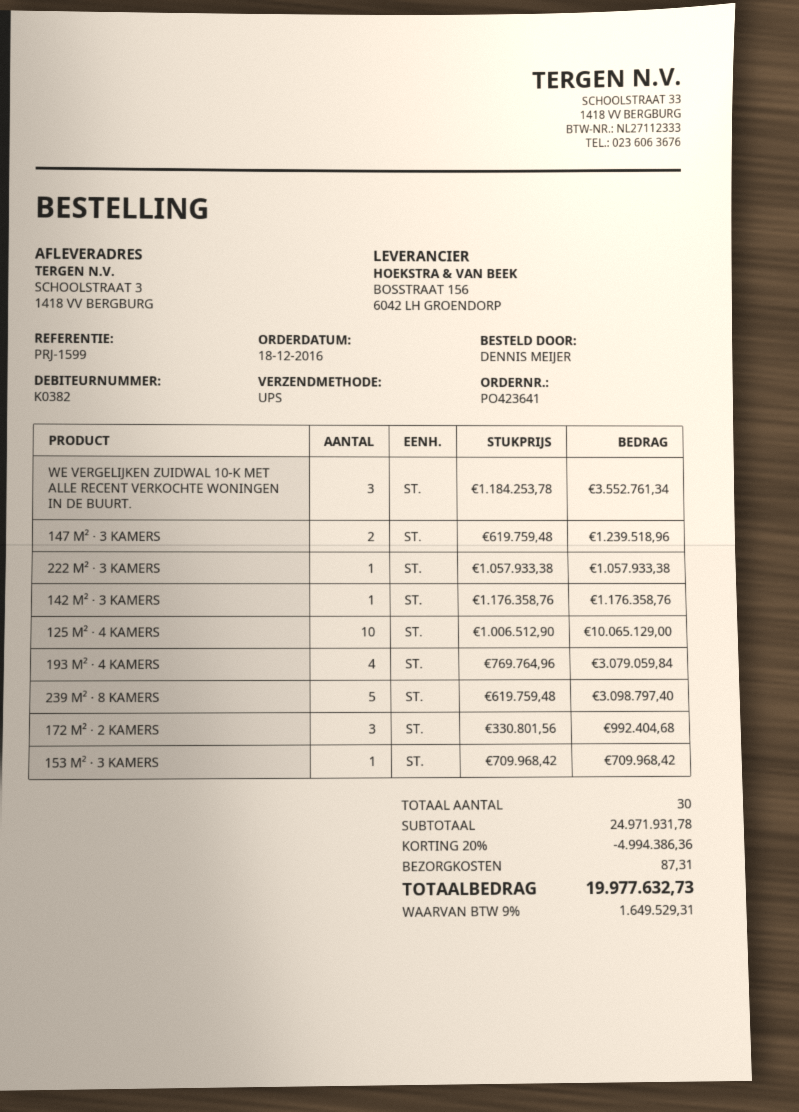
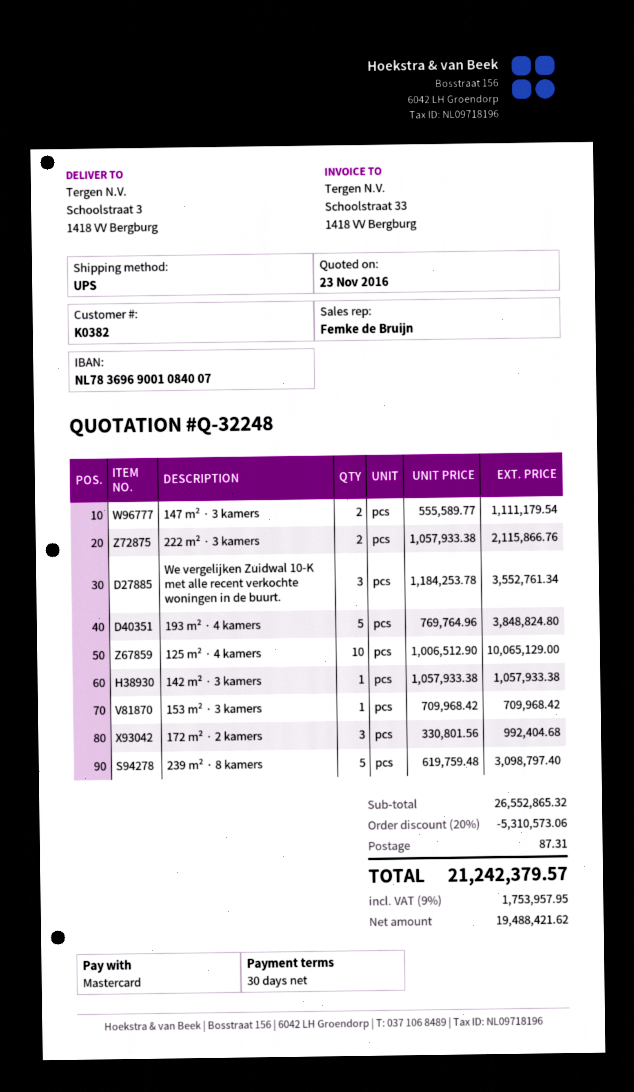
147 M² · 3 KAMERS: 2 x 619759.48 = 1239518.96 -> 2 x 555589.77 = 1111179.54
222 M² · 3 KAMERS: 1 x 1057933.38 = 1057933.38 -> 2 x 1057933.38 = 2115866.76
142 M² · 3 KAMERS: 1 x 1176358.76 = 1176358.76 -> 1 x 1057933.38 = 1057933.38
193 M² · 4 KAMERS: 4 x 769764.96 = 3079059.84 -> 5 x 769764.96 = 3848824.80
subtotal: 24971931.78 -> 26552865.32
discount: 20% = 4994386.36 -> 20% = 5310573.06
tax: 9% = 1649529.31 -> 9% = 1753957.95
total: 19977632.73 -> 21242379.57

